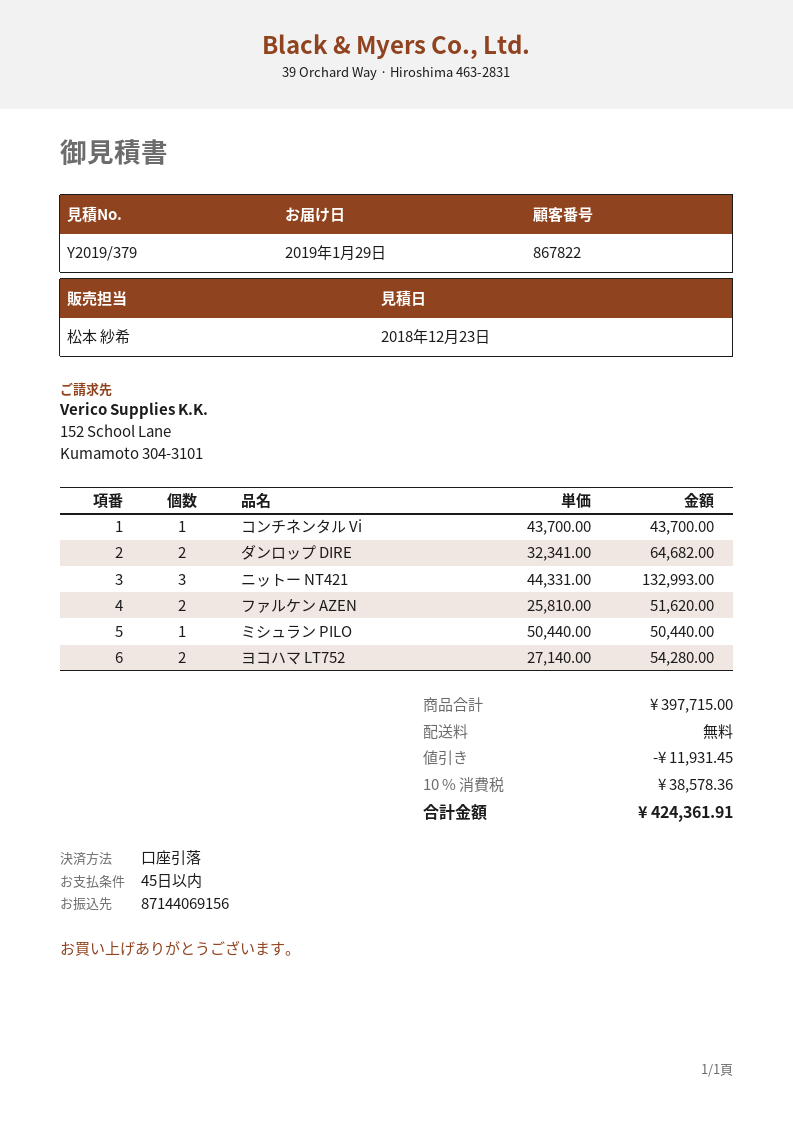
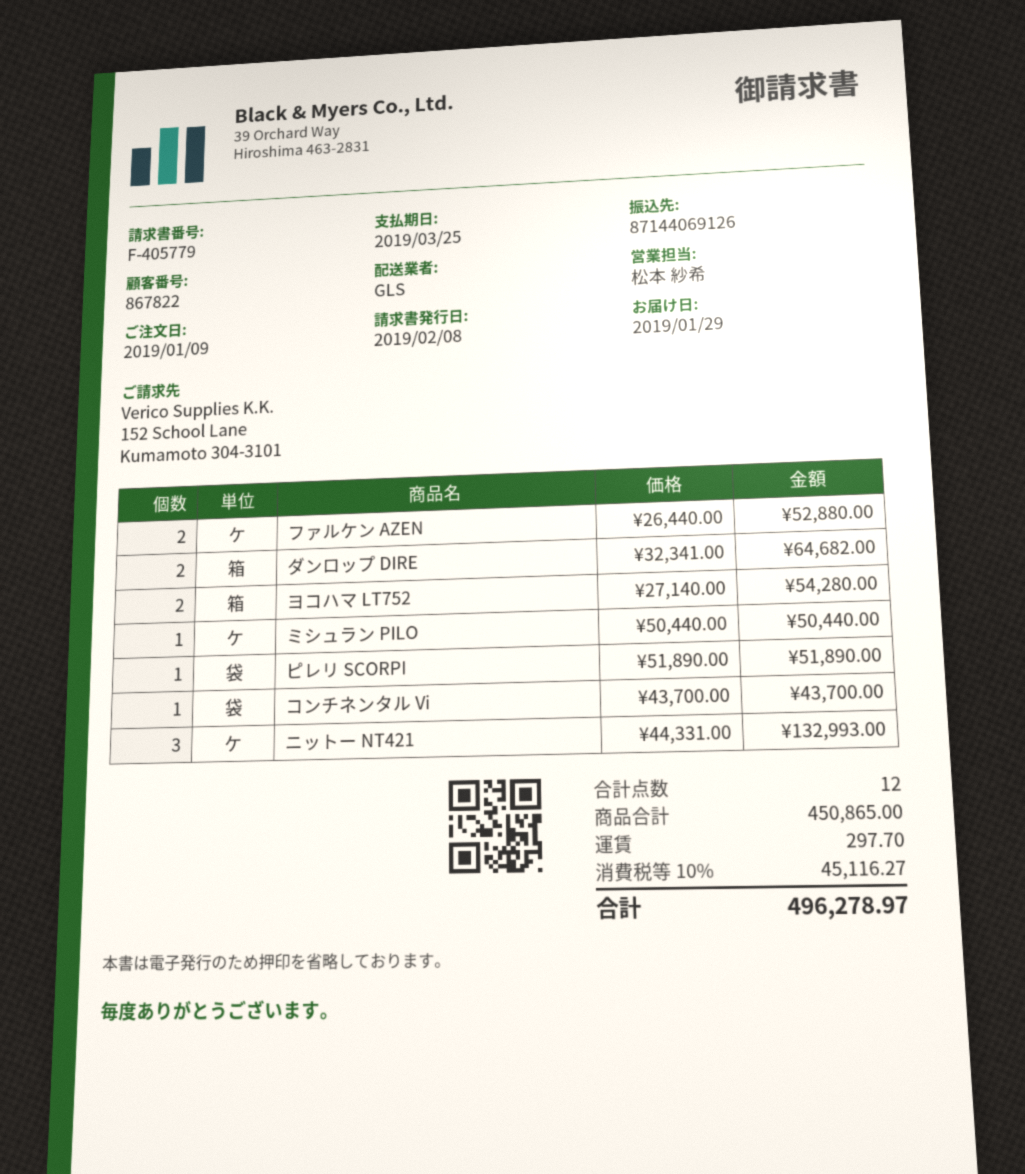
bank account: 87144069156 -> 87144069126
ファルケン AZEN: 2 x 25810.00 = 51620.00 -> 2 x 26440.00 = 52880.00
ピレリ SCORPI: none -> 1 x 51890.00 = 51890.00
subtotal: 397715.00 -> 450865.00
discount: 11931.45 -> none
shipping: 0.00 -> 297.70
tax: 10% = 38578.36 -> 10% = 45116.27
total: 424361.91 -> 496278.97

